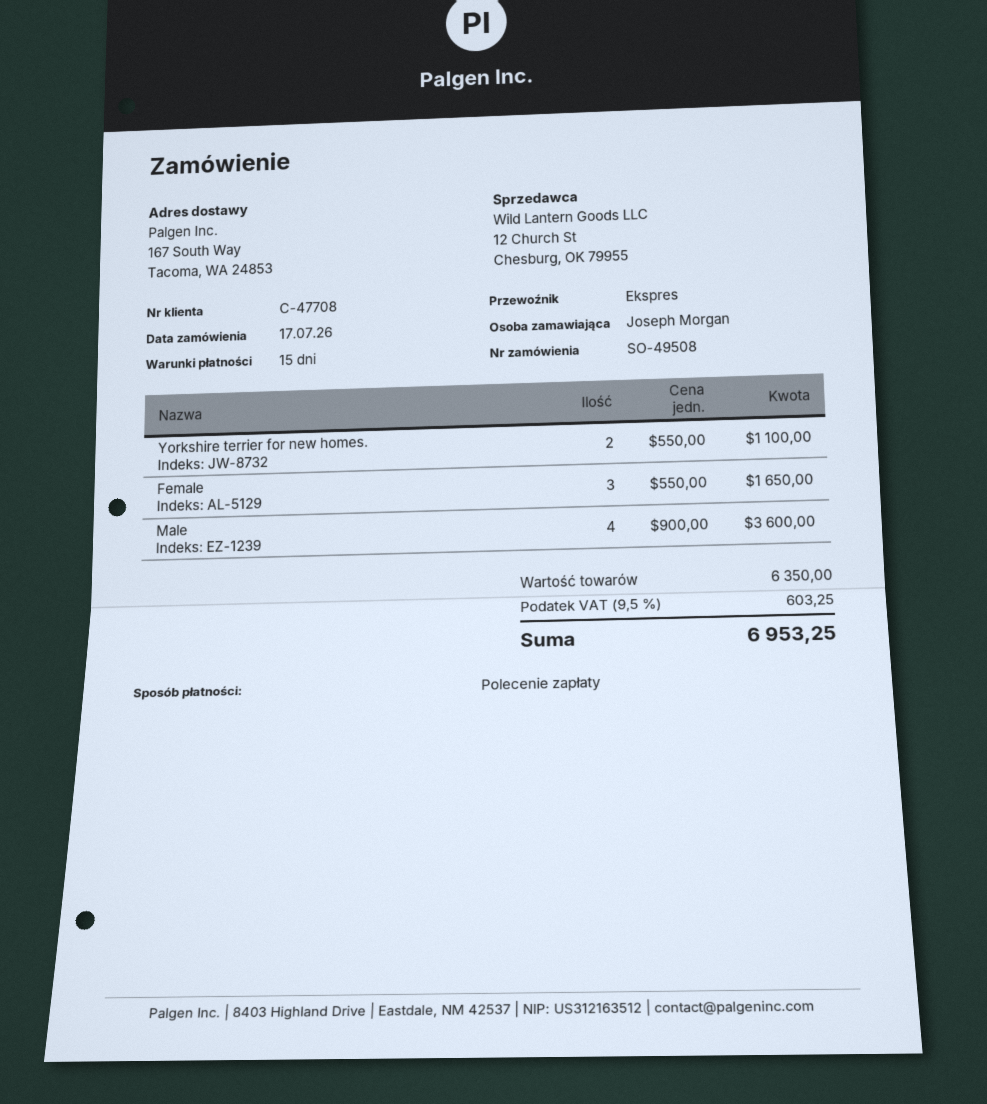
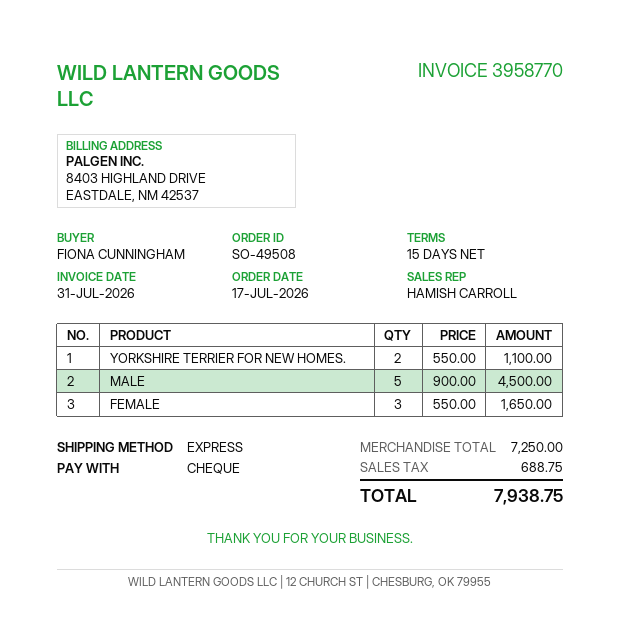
ordered by: Joseph Morgan -> FIONA CUNNINGHAM
payment method: direct debit -> cheque
Male: 4 x 900.00 = 3600.00 -> 5 x 900.00 = 4500.00
subtotal: 6350.00 -> 7250.00
tax: 603.25 -> 688.75
total: 6953.25 -> 7938.75

